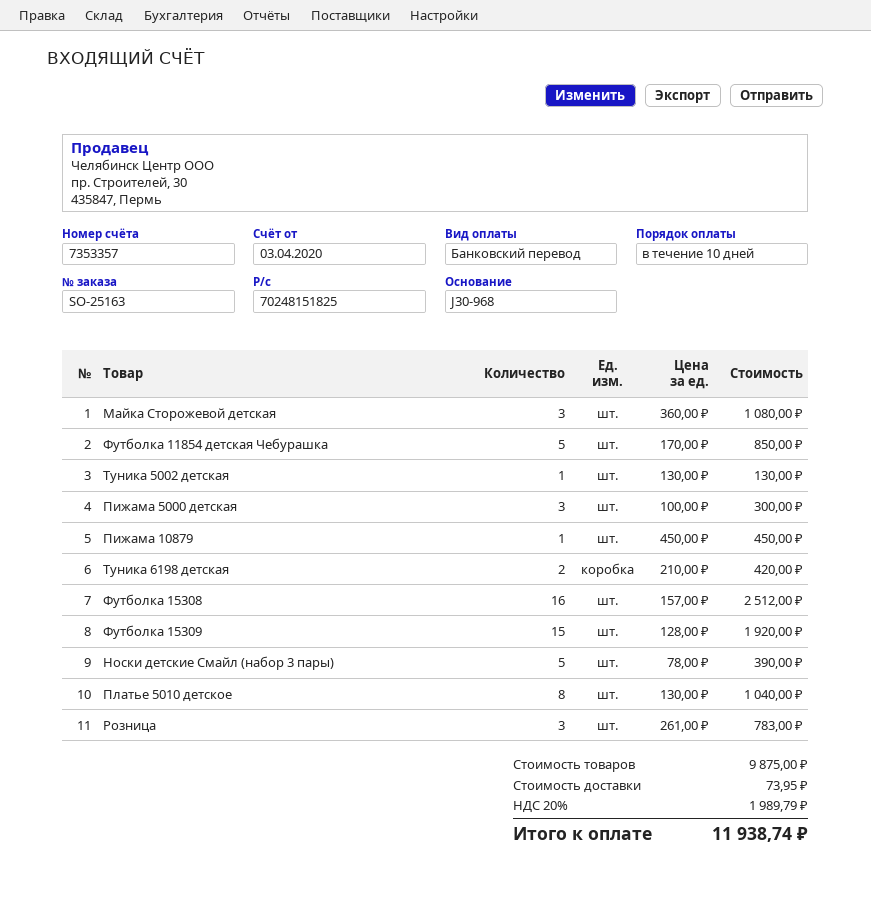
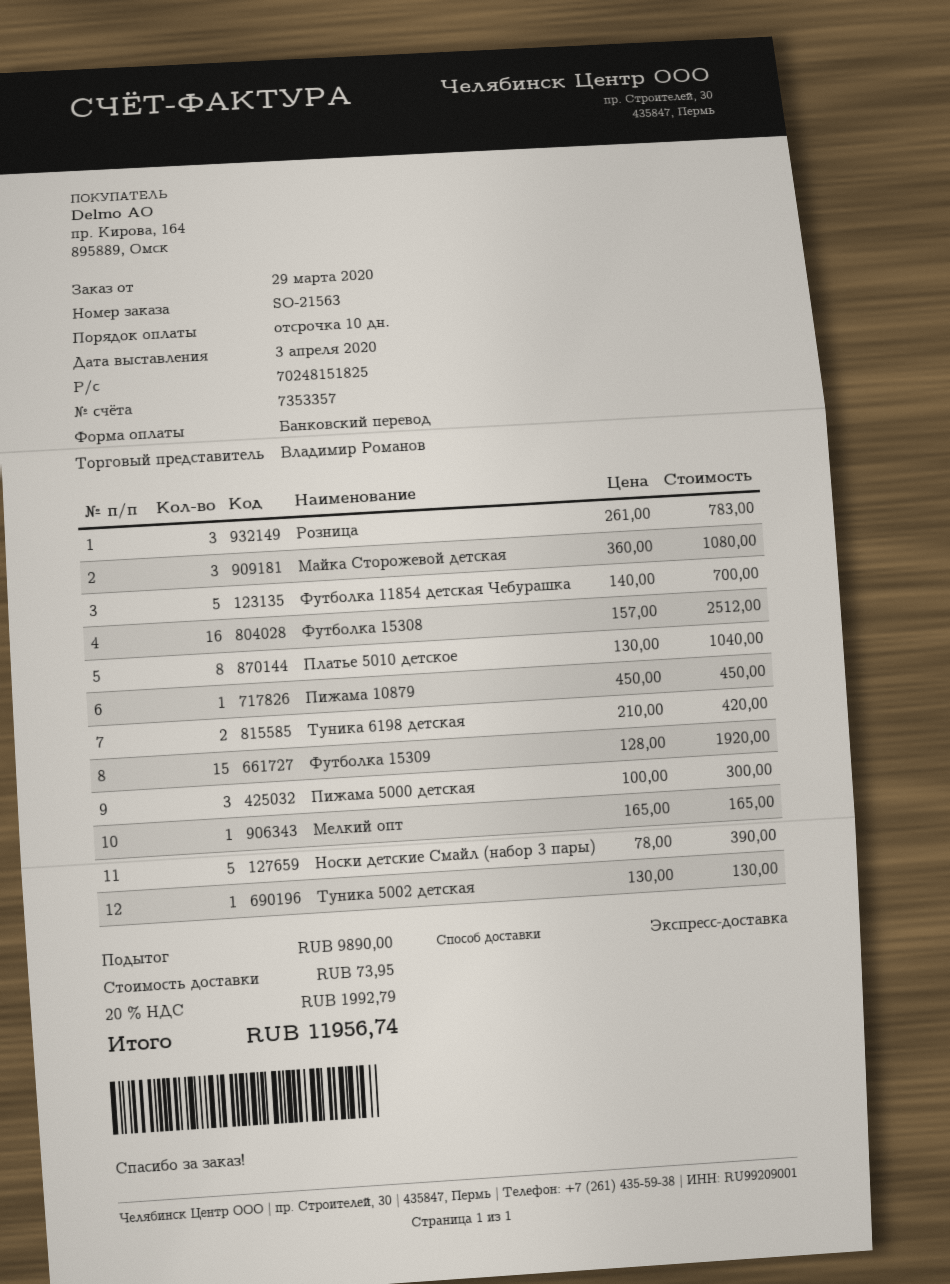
order number: SO-25163 -> SO-21563
Футболка 11854 детская Чебурашка: 5 x 170.00 = 850.00 -> 5 x 140.00 = 700.00
Мелкий опт: none -> 1 x 165.00 = 165.00
subtotal: 9875.00 -> 9890.00
tax: 20% = 1989.79 -> 20% = 1992.79
total: 11938.74 -> 11956.74

